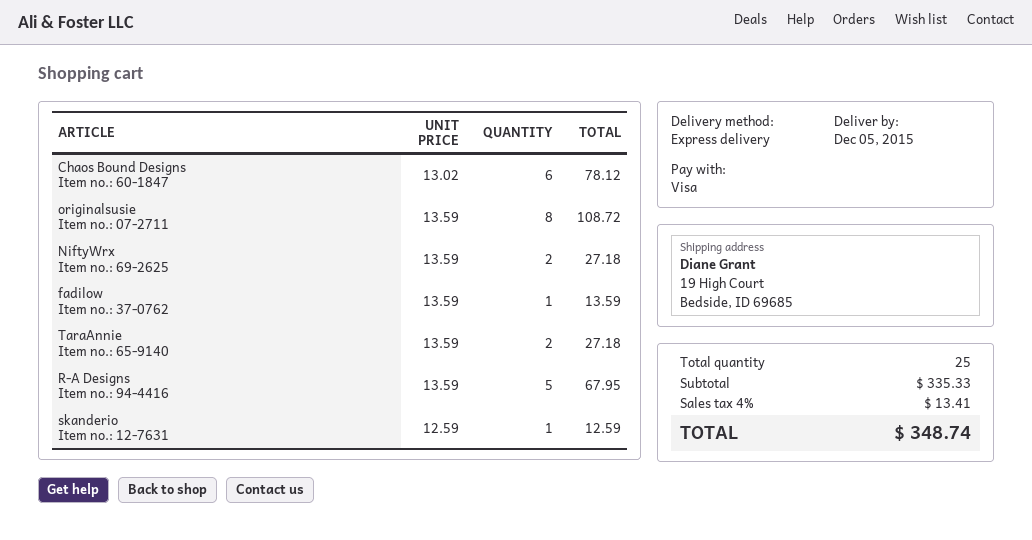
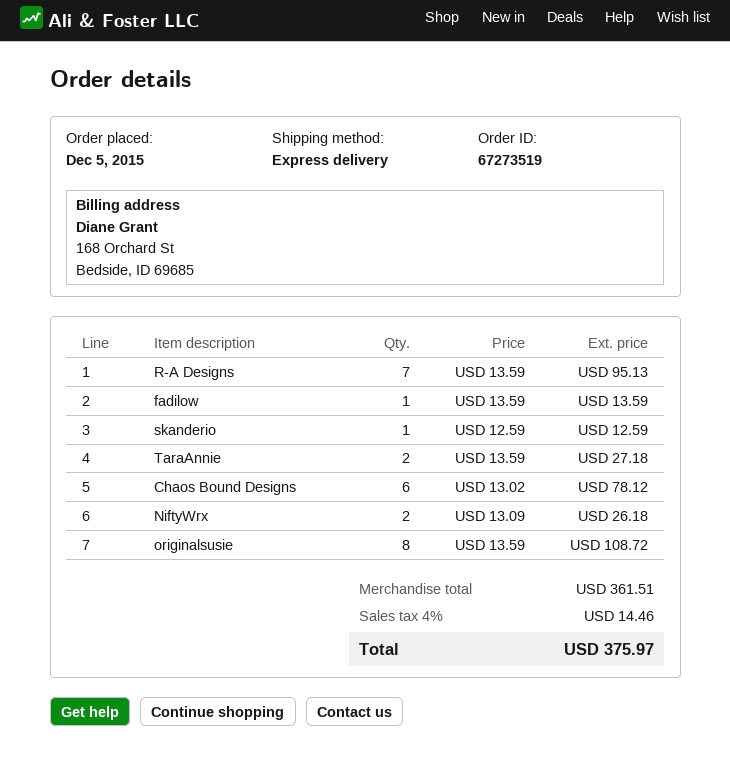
NiftyWrx: 2 x 13.59 = 27.18 -> 2 x 13.09 = 26.18
R-A Designs: 5 x 13.59 = 67.95 -> 7 x 13.59 = 95.13
subtotal: 335.33 -> 361.51
tax: 4% = 13.41 -> 4% = 14.46
total: 348.74 -> 375.97

